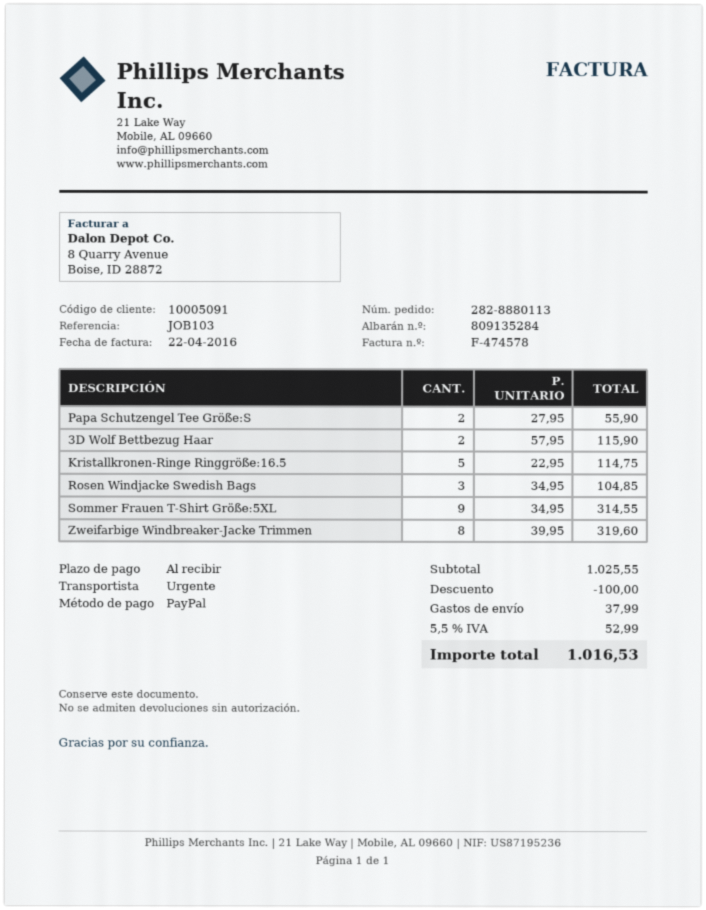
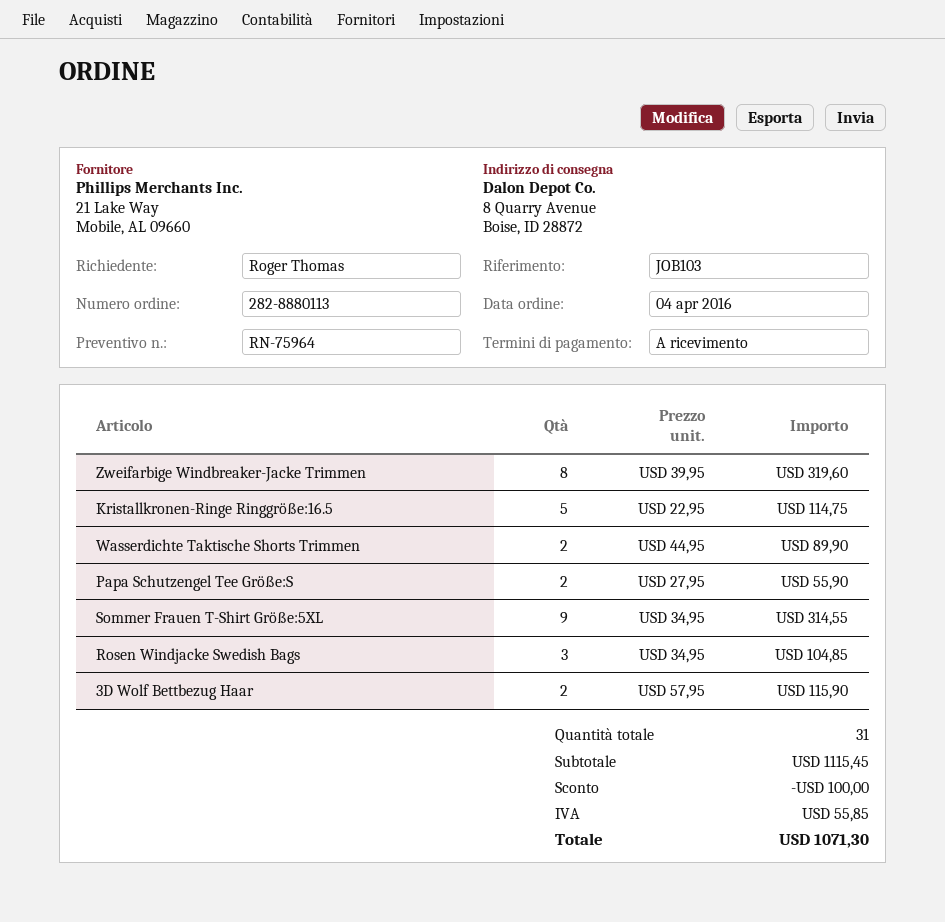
Wasserdichte Taktische Shorts Trimmen: none -> 2 x 44.95 = 89.90
subtotal: 1025.55 -> 1115.45
shipping: 37.99 -> none
tax: 52.99 -> 55.85
total: 1016.53 -> 1071.30

